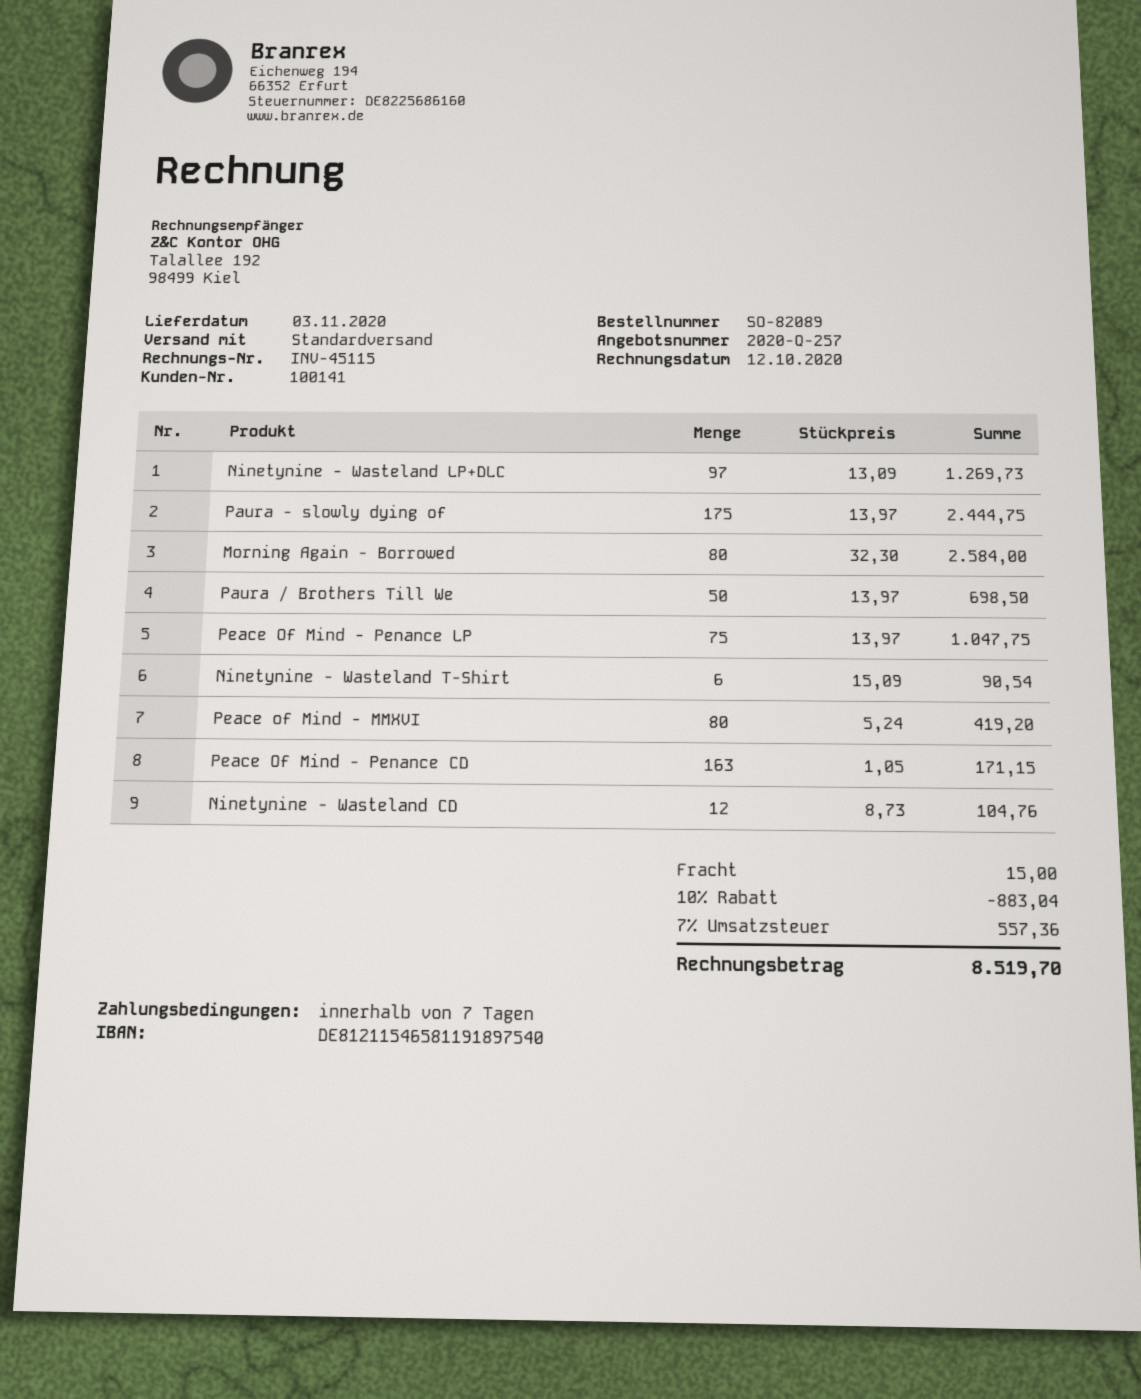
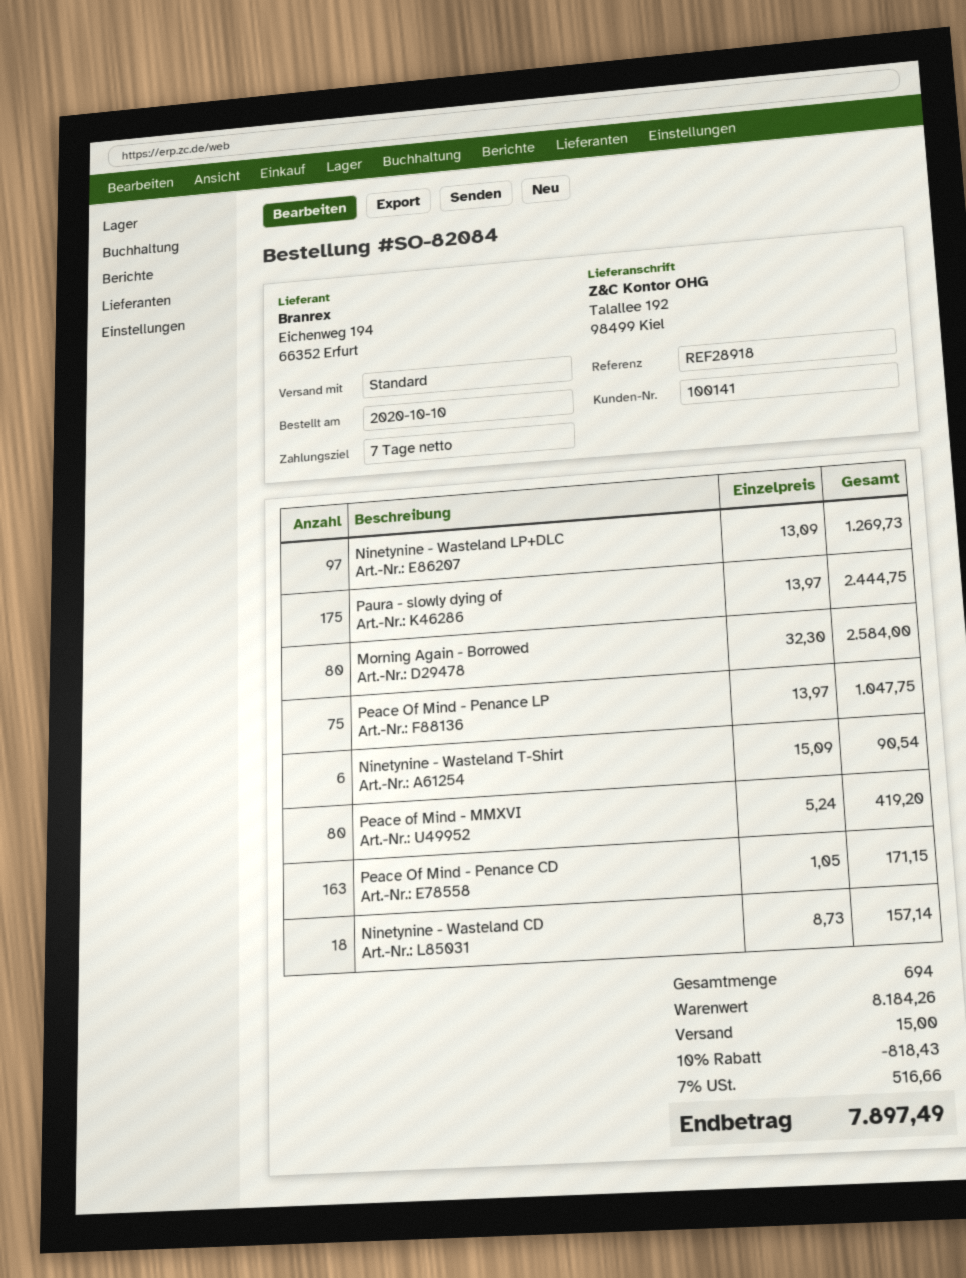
order number: SO-82089 -> SO-82084
Paura / Brothers Till We: 50 x 13.97 = 698.50 -> none
Ninetynine - Wasteland CD: 12 x 8.73 = 104.76 -> 18 x 8.73 = 157.14
discount: 10% = 883.04 -> 10% = 818.43
tax: 7% = 557.36 -> 7% = 516.66
total: 8519.70 -> 7897.49

